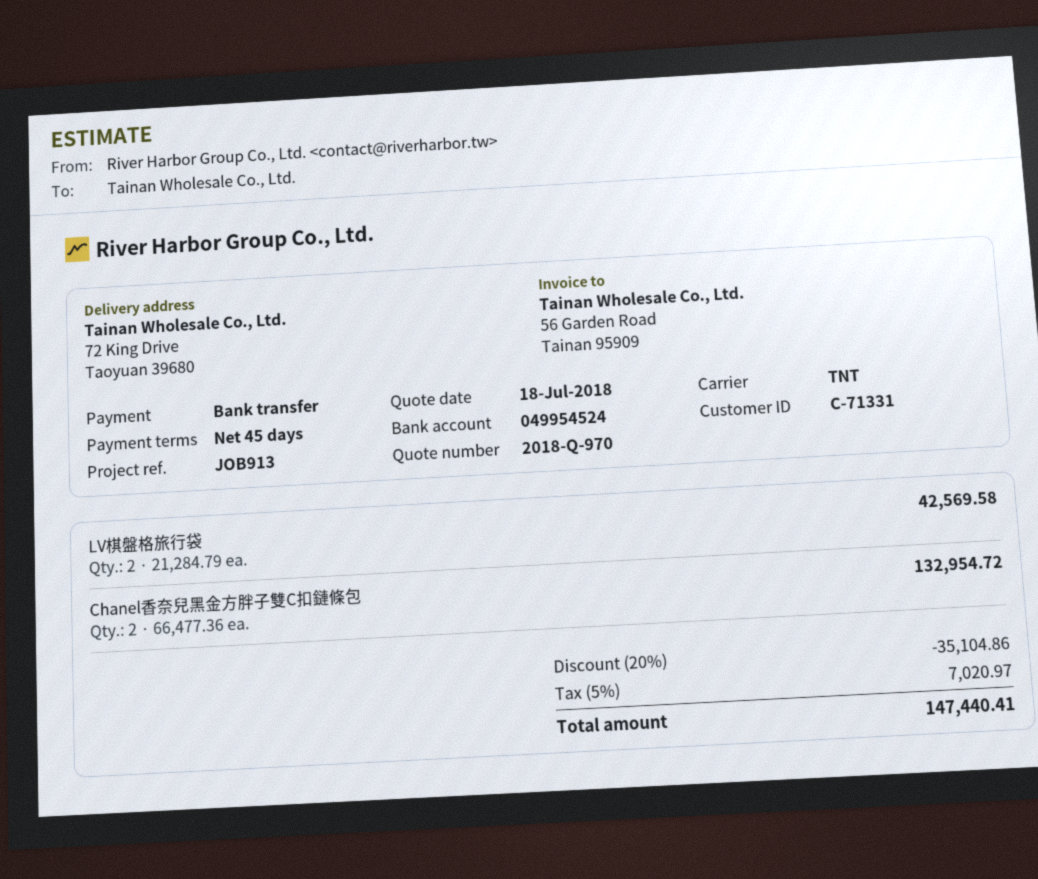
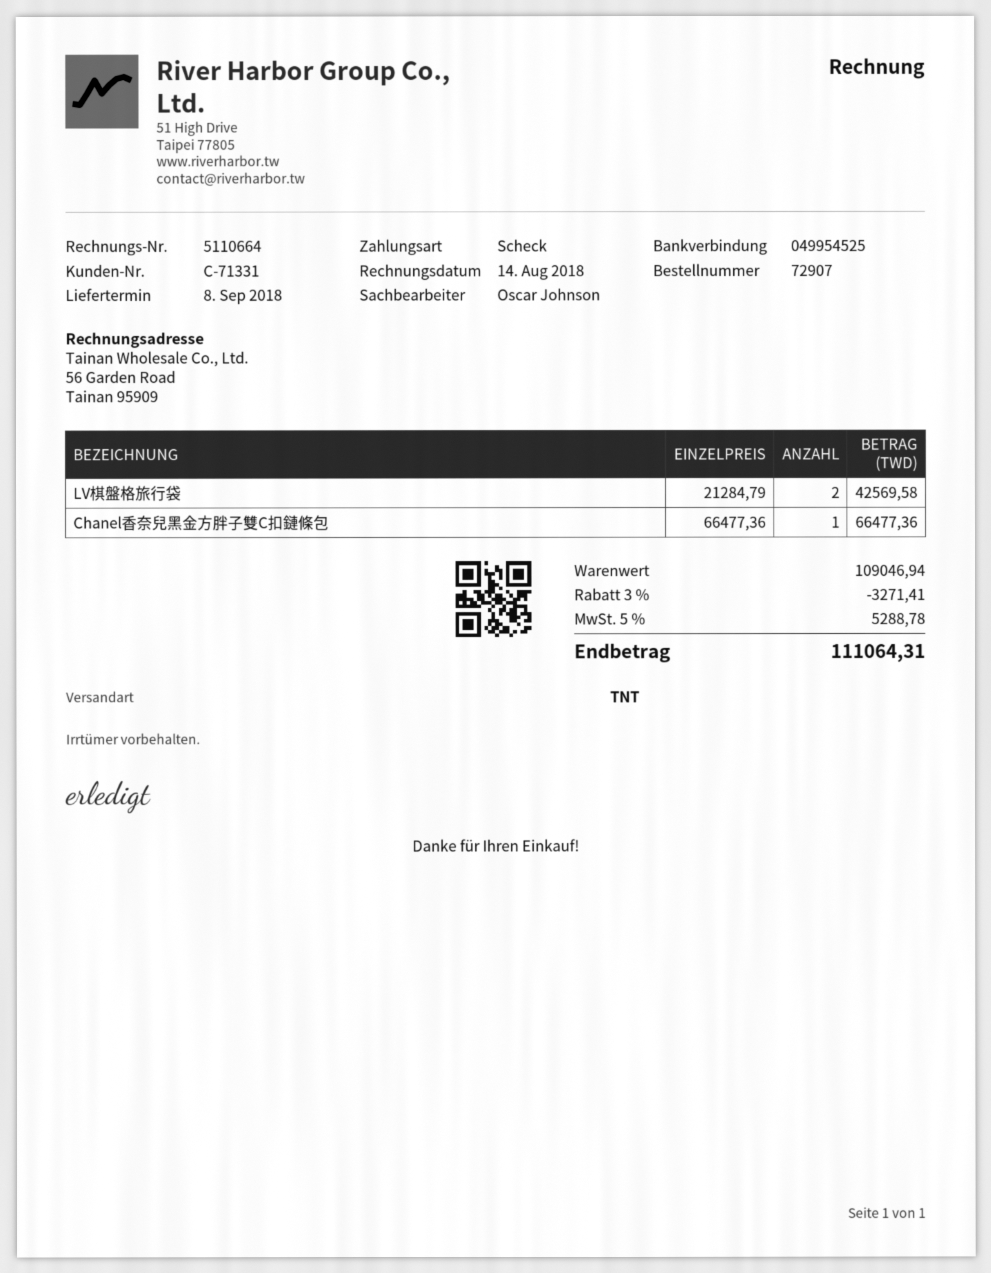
payment method: bank transfer -> cheque
bank account: 049954524 -> 049954525
Chanel香奈兒黑金方胖子雙C扣鏈條包: 2 x 66477.36 = 132954.72 -> 1 x 66477.36 = 66477.36
discount: 20% = 35104.86 -> 3% = 3271.41
tax: 5% = 7020.97 -> 5% = 5288.78
total: 147440.41 -> 111064.31

